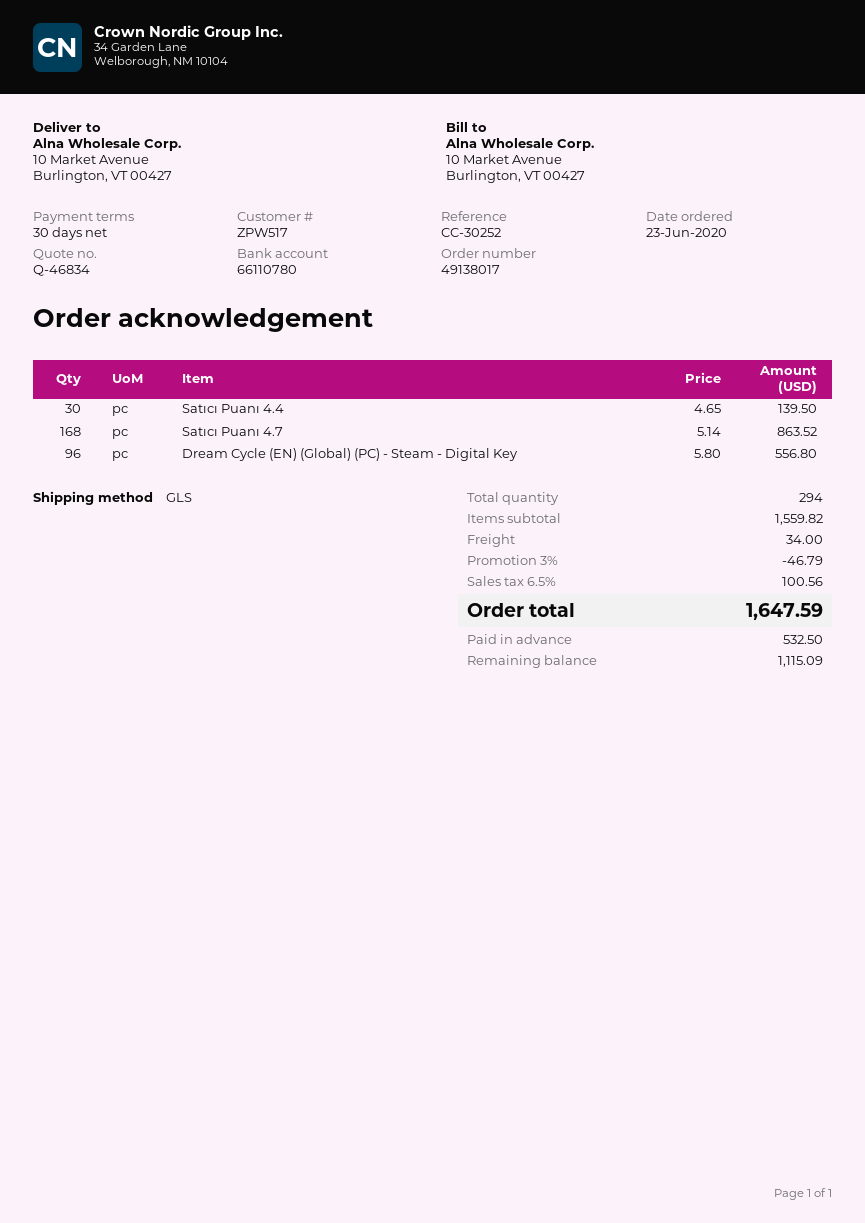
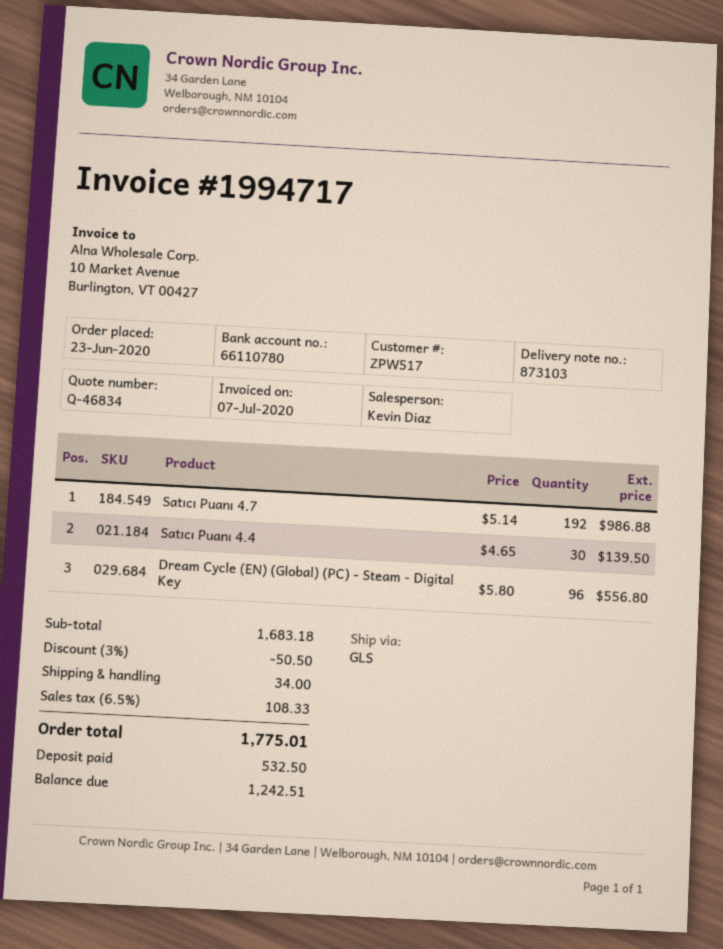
Satıcı Puanı 4.7: 168 x 5.14 = 863.52 -> 192 x 5.14 = 986.88
subtotal: 1559.82 -> 1683.18
discount: 3% = 46.79 -> 3% = 50.50
tax: 6.5% = 100.56 -> 6.5% = 108.33
total: 1647.59 -> 1775.01
balance: 1115.09 -> 1242.51

